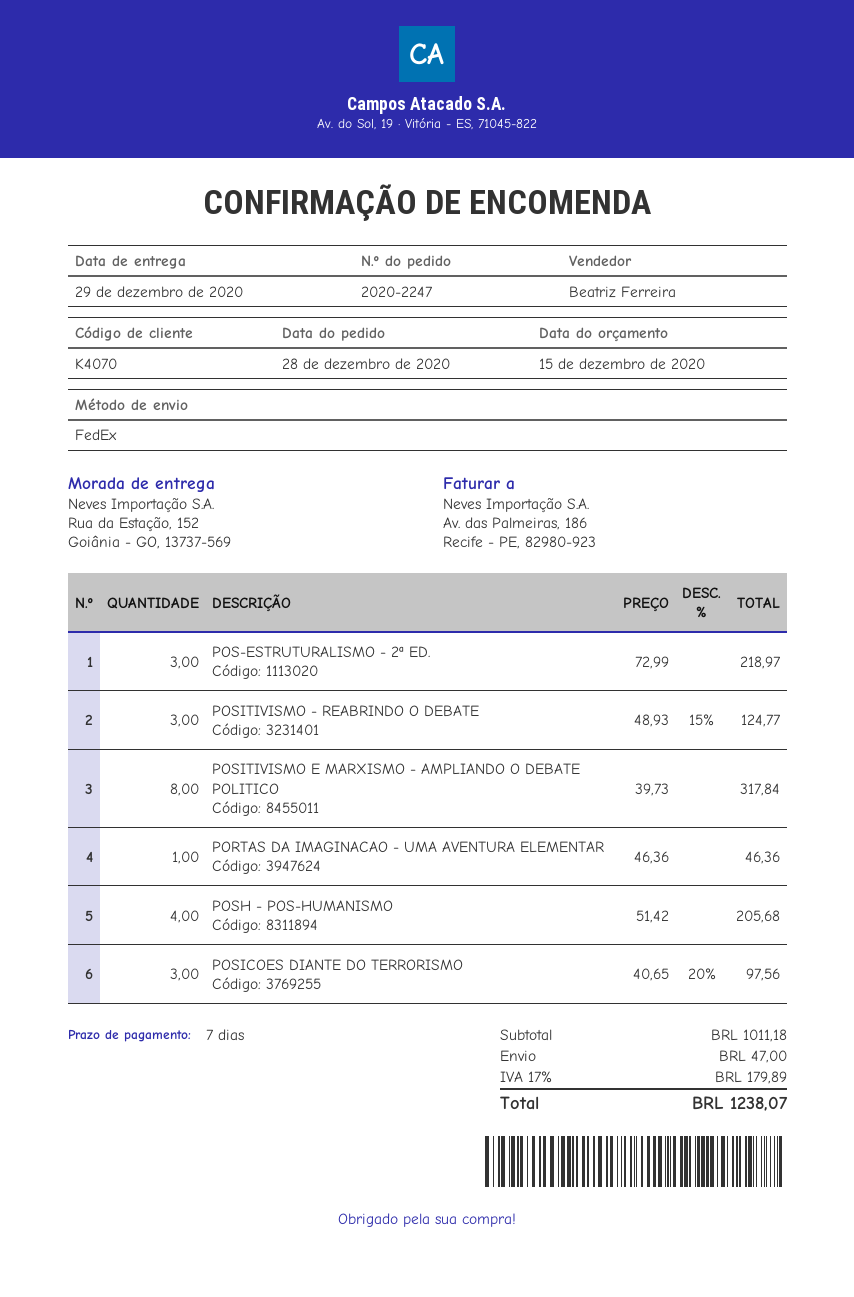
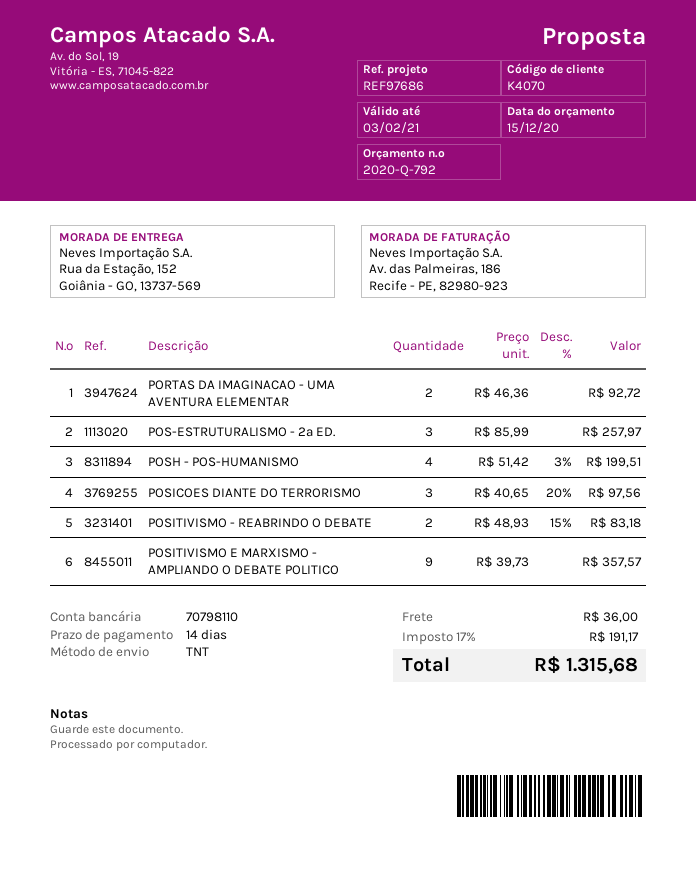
payment terms: 7 days -> 14 days
shipping method: FedEx -> TNT
POS-ESTRUTURALISMO - 2ª ED.: 3 x 72.99 = 218.97 -> 3 x 85.99 = 257.97
POSITIVISMO - REABRINDO O DEBATE: 3 x 48.93 - 15% = 124.77 -> 2 x 48.93 - 15% = 83.18
POSITIVISMO E MARXISMO - AMPLIANDO O DEBATE POLITICO: 8 x 39.73 = 317.84 -> 9 x 39.73 = 357.57
PORTAS DA IMAGINACAO - UMA AVENTURA ELEMENTAR: 1 x 46.36 = 46.36 -> 2 x 46.36 = 92.72
POSH - POS-HUMANISMO: 4 x 51.42 = 205.68 -> 4 x 51.42 - 3% = 199.51
shipping: 47.00 -> 36.00
tax: 17% = 179.89 -> 17% = 191.17
total: 1238.07 -> 1315.68

